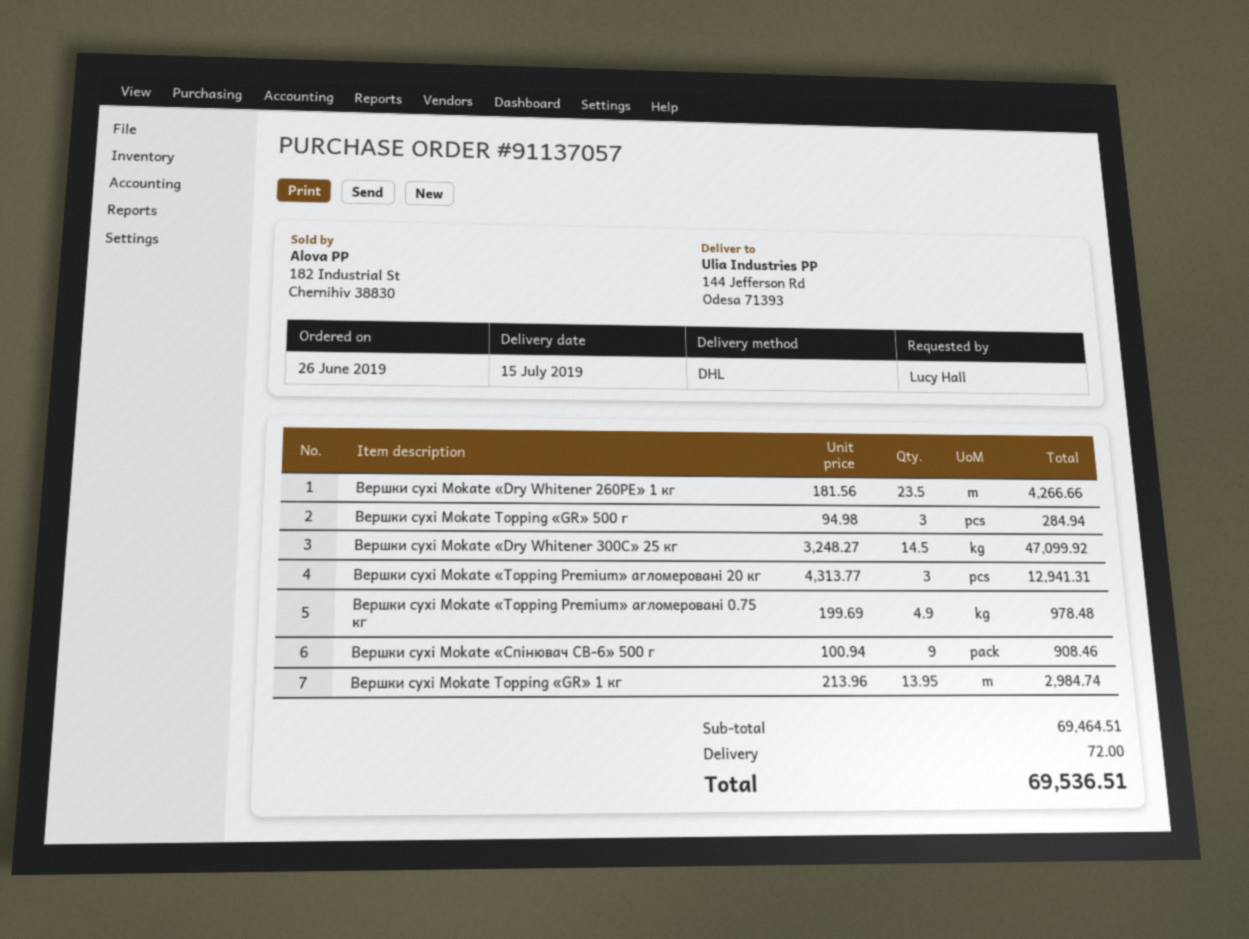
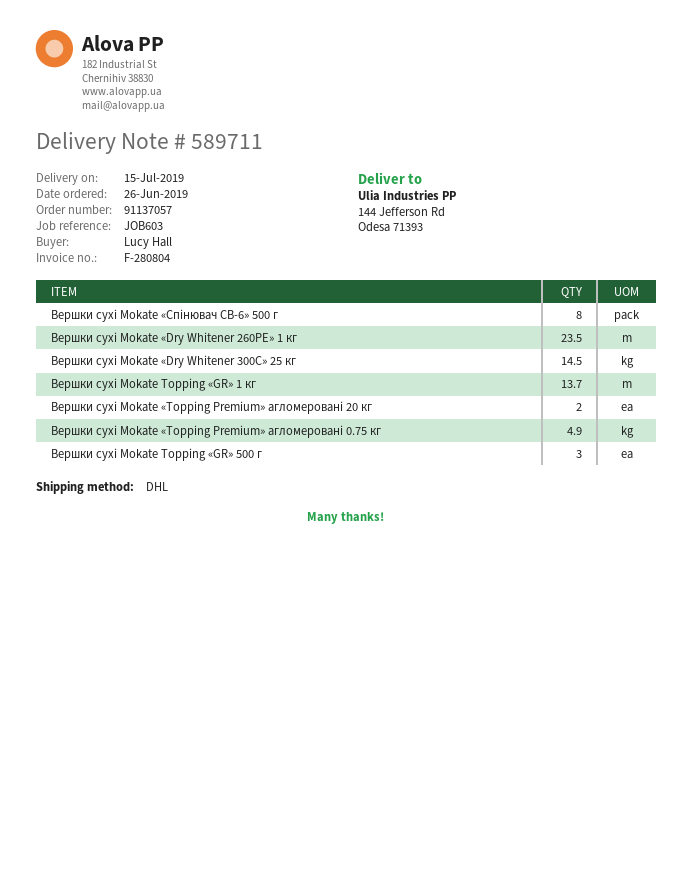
Вершки сухі Mokate «Topping Premium» агломеровані 20 кг: 3 -> 2
Вершки сухі Mokate «Спінювач CB-6» 500 г: 9 -> 8
Вершки сухі Mokate Topping «GR» 1 кг: 13.95 -> 13.7

